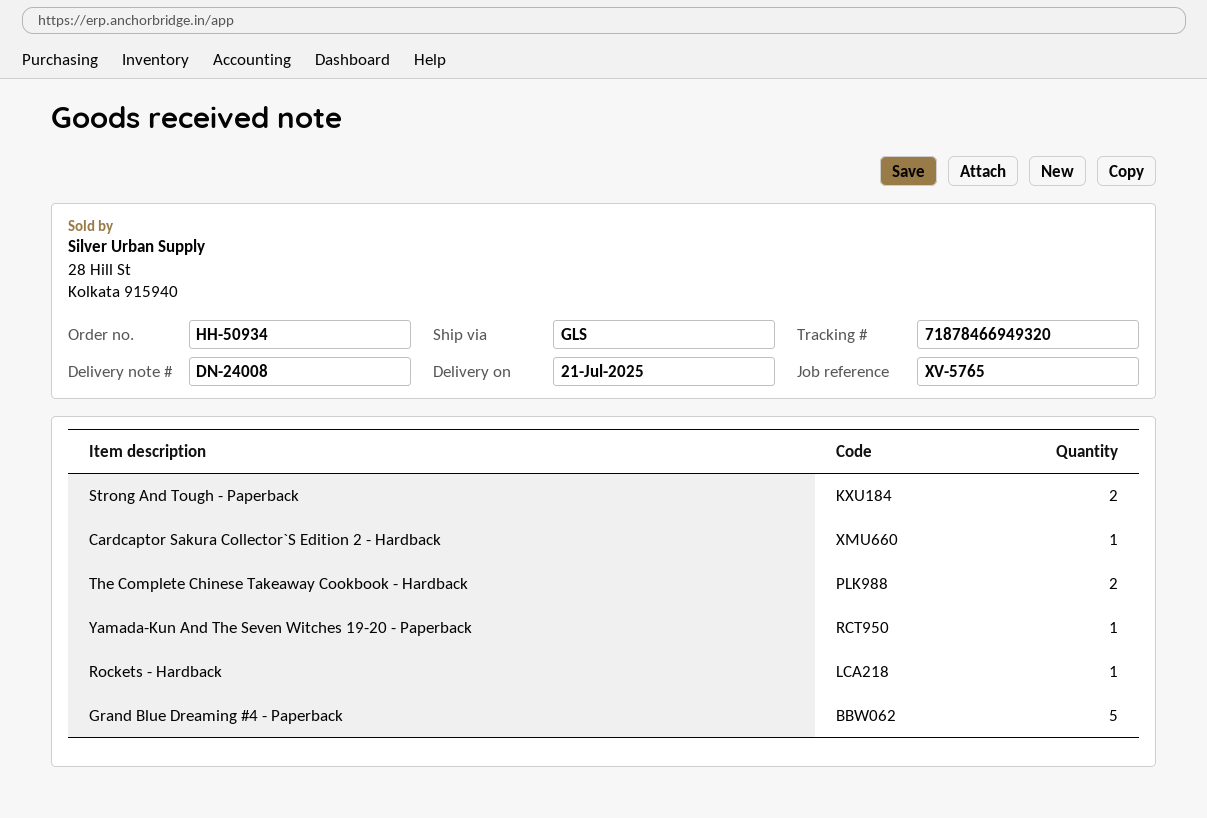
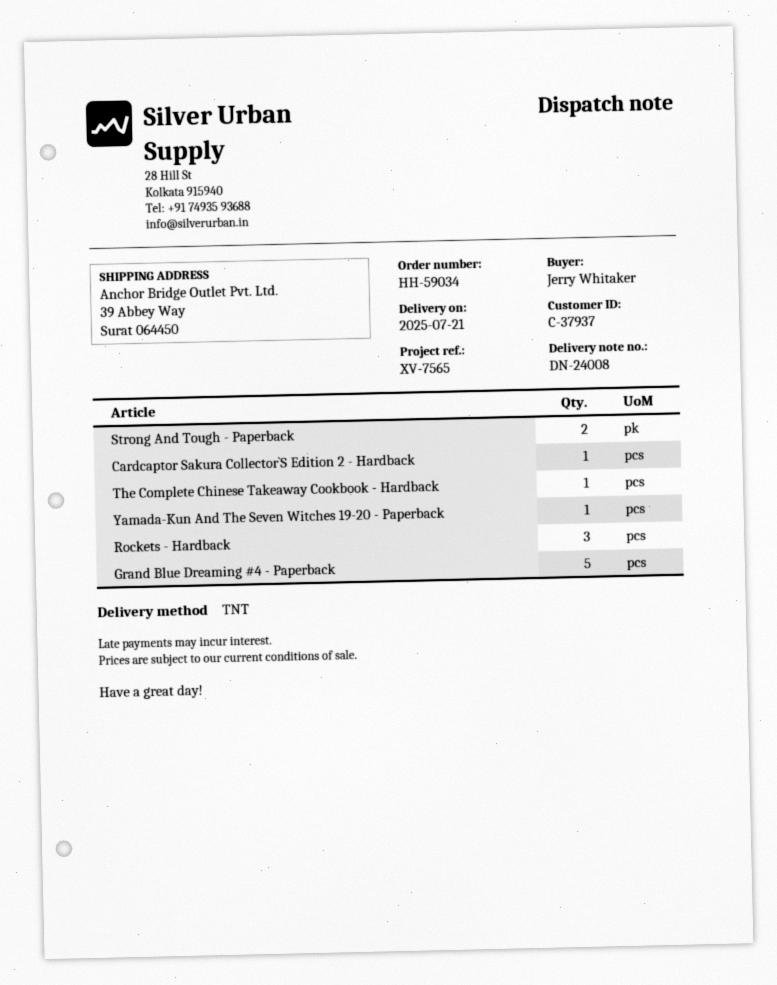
order number: HH-50934 -> HH-59034
reference: XV-5765 -> XV-7565
shipping method: GLS -> TNT
The Complete Chinese Takeaway Cookbook - Hardback: 2 -> 1
Rockets - Hardback: 1 -> 3

